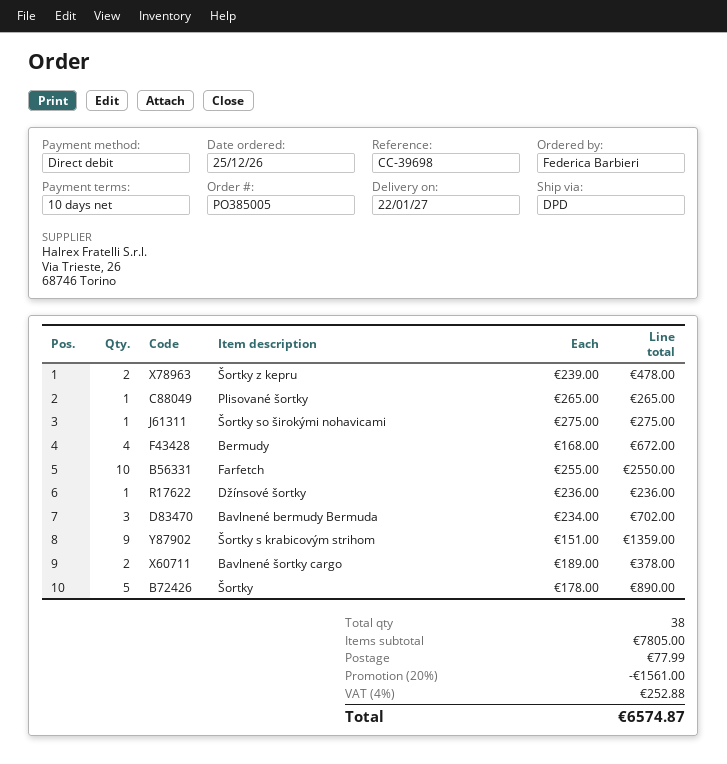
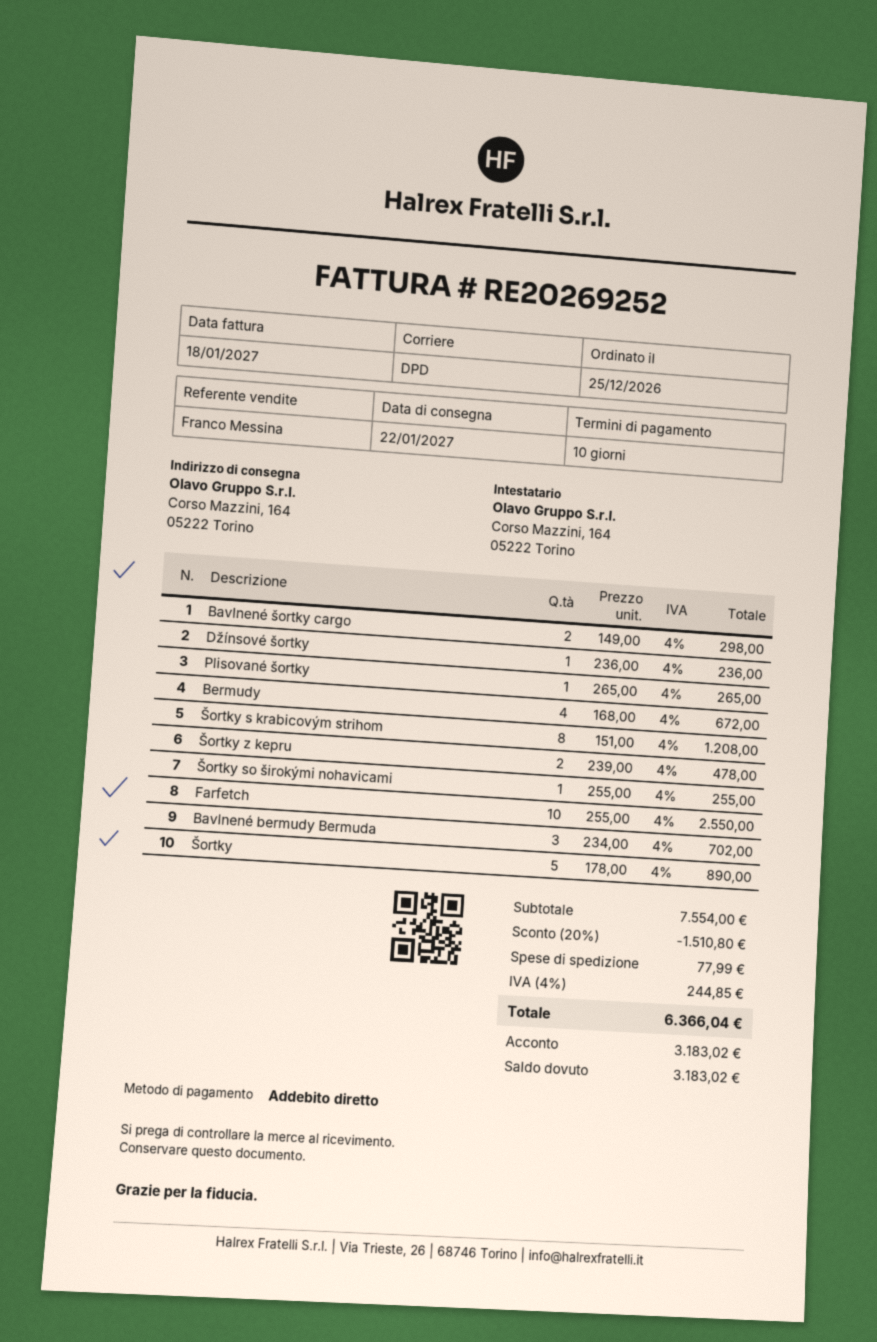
Šortky so širokými nohavicami: 1 x 275.00 = 275.00 -> 1 x 255.00 = 255.00
Šortky s krabicovým strihom: 9 x 151.00 = 1359.00 -> 8 x 151.00 = 1208.00
Bavlnené šortky cargo: 2 x 189.00 = 378.00 -> 2 x 149.00 = 298.00
subtotal: 7805.00 -> 7554.00
discount: 20% = 1561.00 -> 20% = 1510.80
tax: 4% = 252.88 -> 4% = 244.85
total: 6574.87 -> 6366.04

